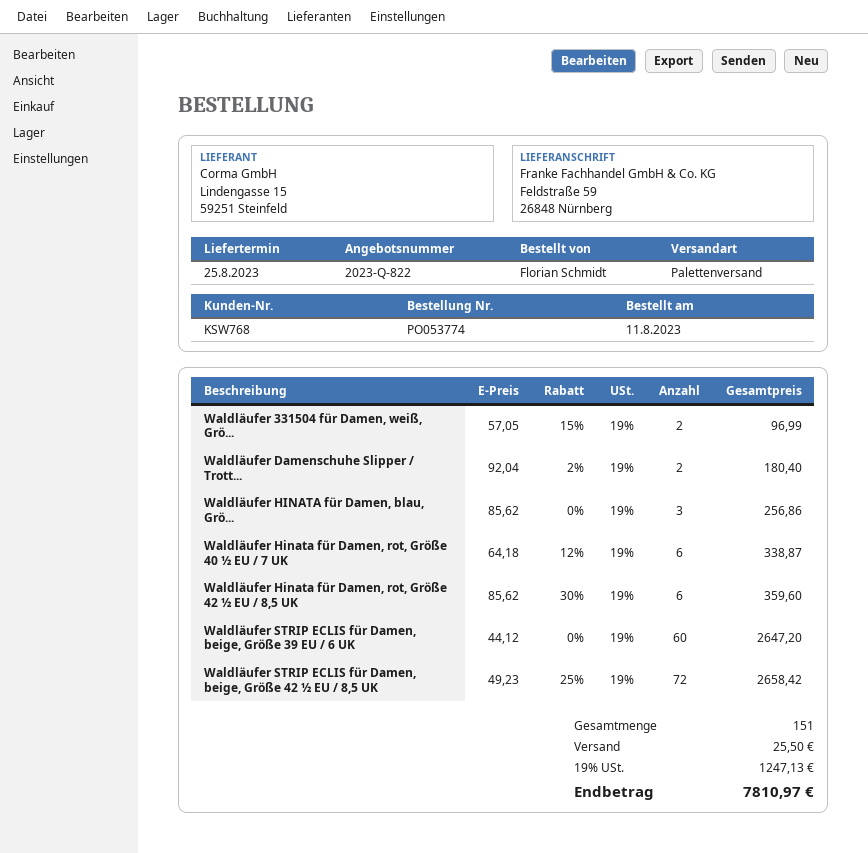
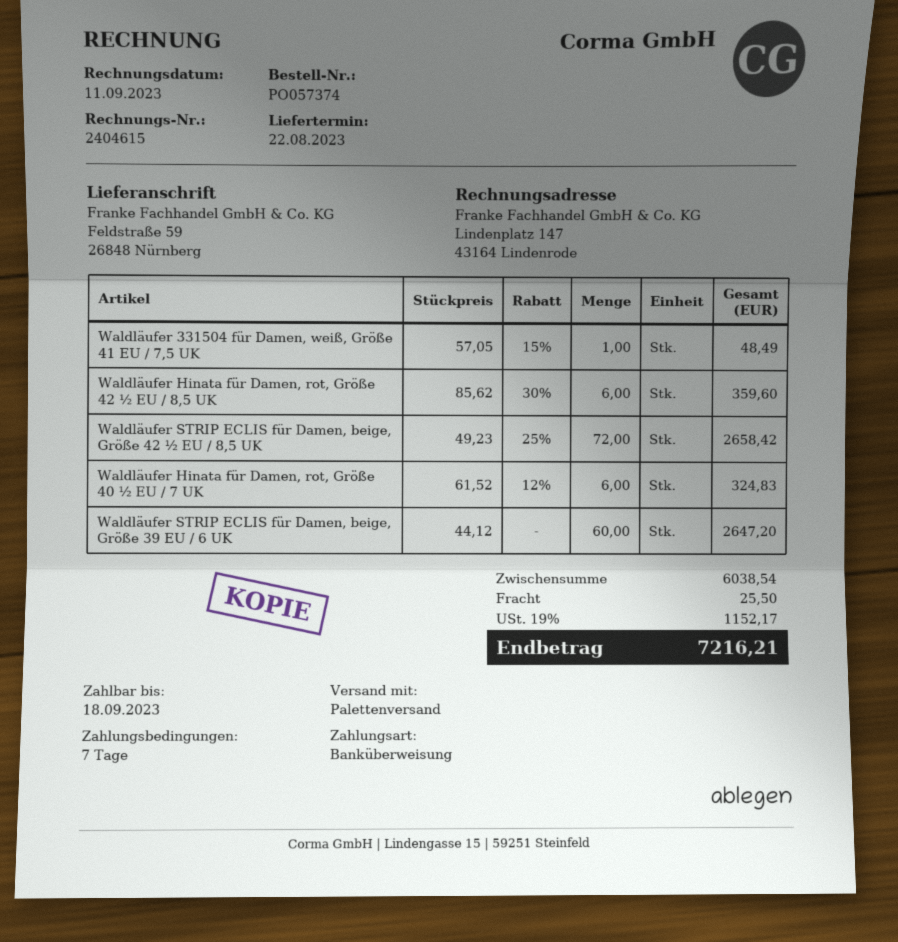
order number: PO053774 -> PO057374
delivery date: 2023-08-25 -> 2023-08-22
Waldläufer 331504 für Damen, weiß, Grö...: 2 x 57.05 - 15% = 96.99 -> 1 x 57.05 - 15% = 48.49
Waldläufer Damenschuhe Slipper / Trott...: 2 x 92.04 - 2% = 180.40 -> none
Waldläufer HINATA für Damen, blau, Grö...: 3 x 85.62 = 256.86 -> none
Waldläufer Hinata für Damen, rot, Größe 40 ½ EU / 7 UK: 6 x 64.18 - 12% = 338.87 -> 6 x 61.52 - 12% = 324.83
tax: 19% = 1247.13 -> 19% = 1152.17
total: 7810.97 -> 7216.21

